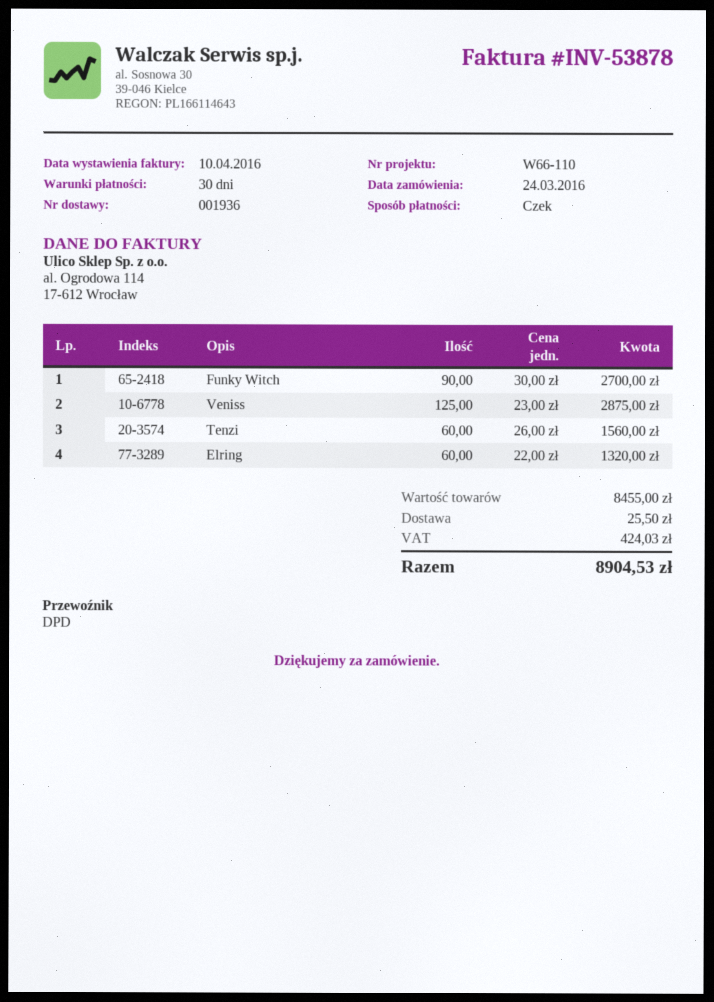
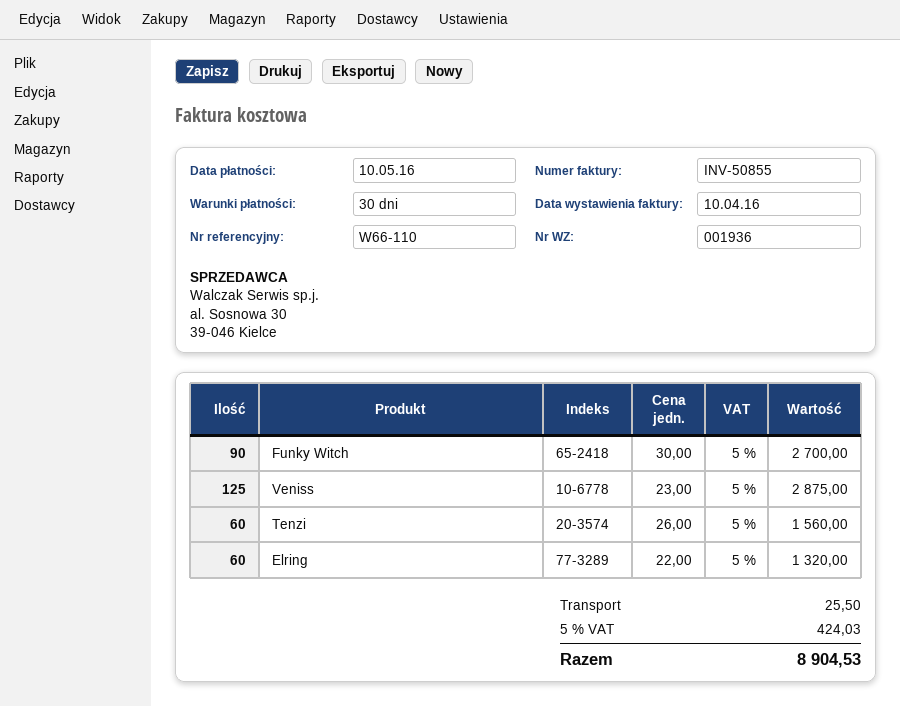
invoice number: INV-53878 -> INV-50855

